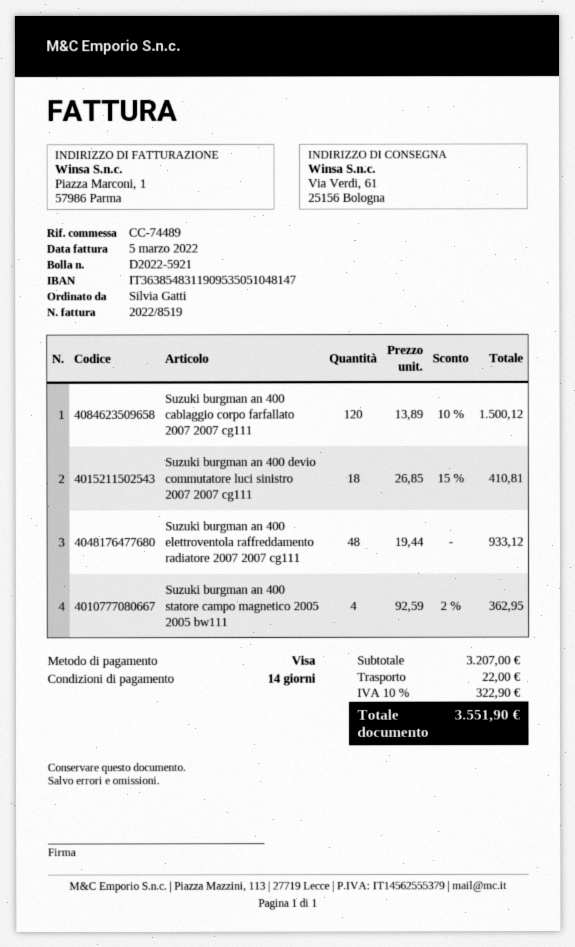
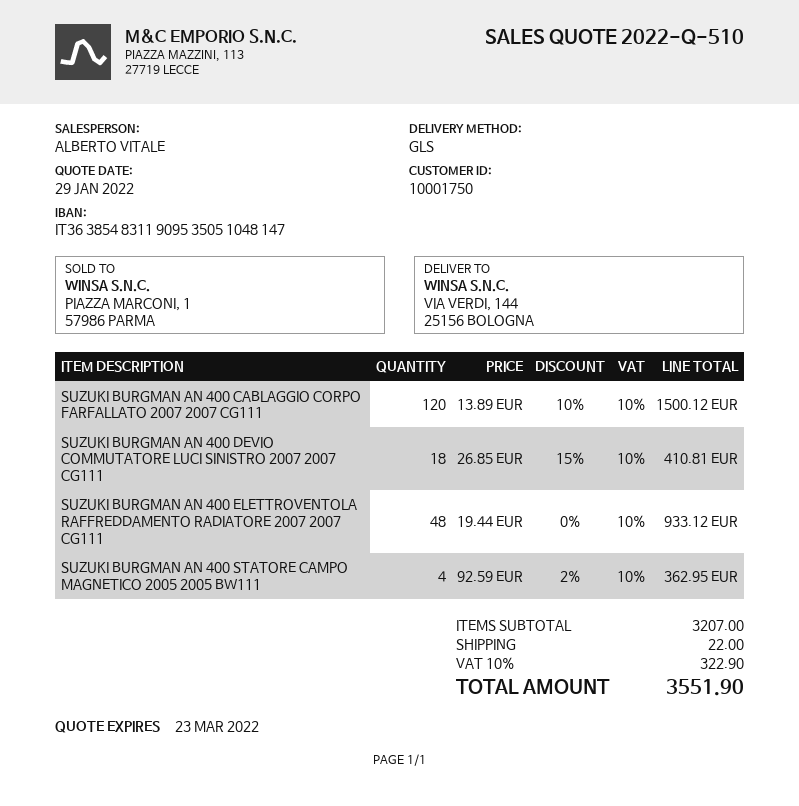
ship to: Via Verdi, 61, 25156 Bologna -> VIA VERDI, 144, 25156 BOLOGNA

